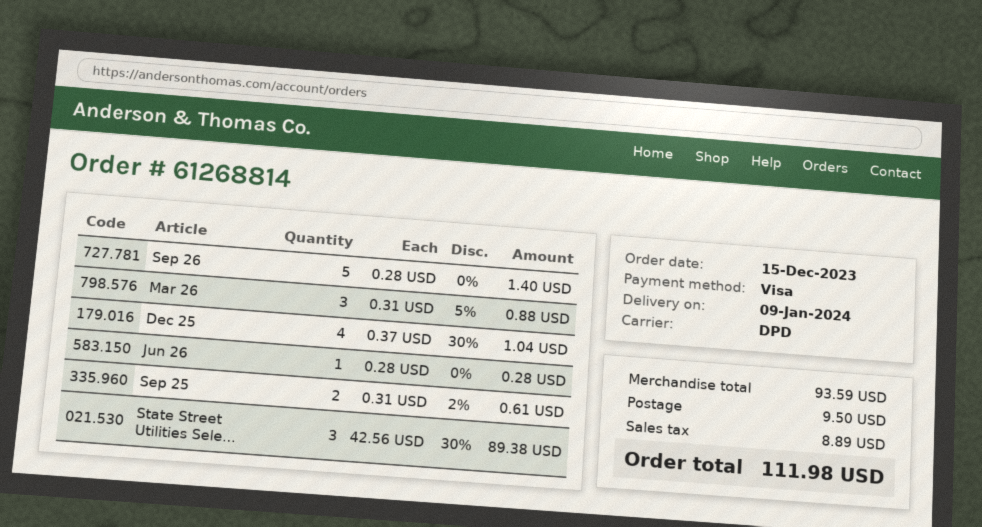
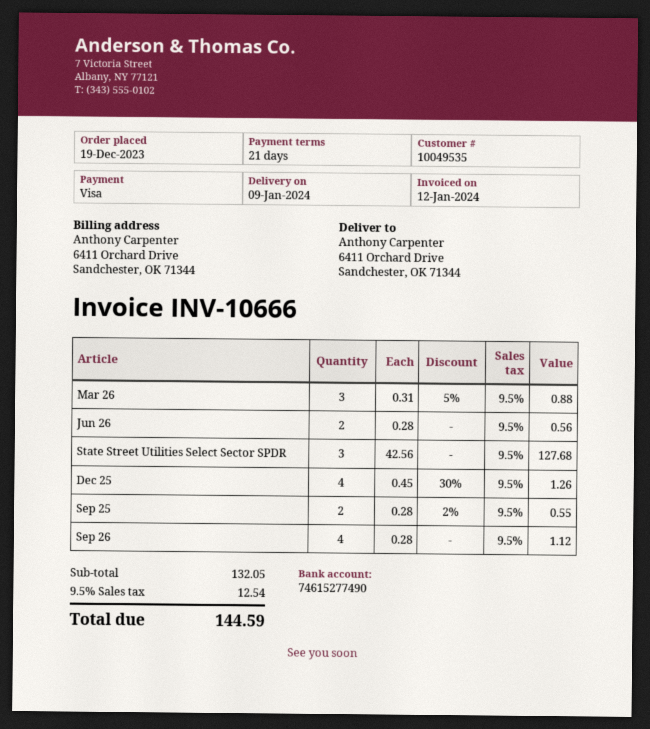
order date: 2023-12-15 -> 2023-12-19
Sep 26: 5 x 0.28 = 1.40 -> 4 x 0.28 = 1.12
Dec 25: 4 x 0.37 - 30% = 1.04 -> 4 x 0.45 - 30% = 1.26
Jun 26: 1 x 0.28 = 0.28 -> 2 x 0.28 = 0.56
Sep 25: 2 x 0.31 - 2% = 0.61 -> 2 x 0.28 - 2% = 0.55
State Street Utilities Sele...: 3 x 42.56 - 30% = 89.38 -> 3 x 42.56 = 127.68
subtotal: 93.59 -> 132.05
shipping: 9.50 -> none
tax: 8.89 -> 12.54
total: 111.98 -> 144.59

